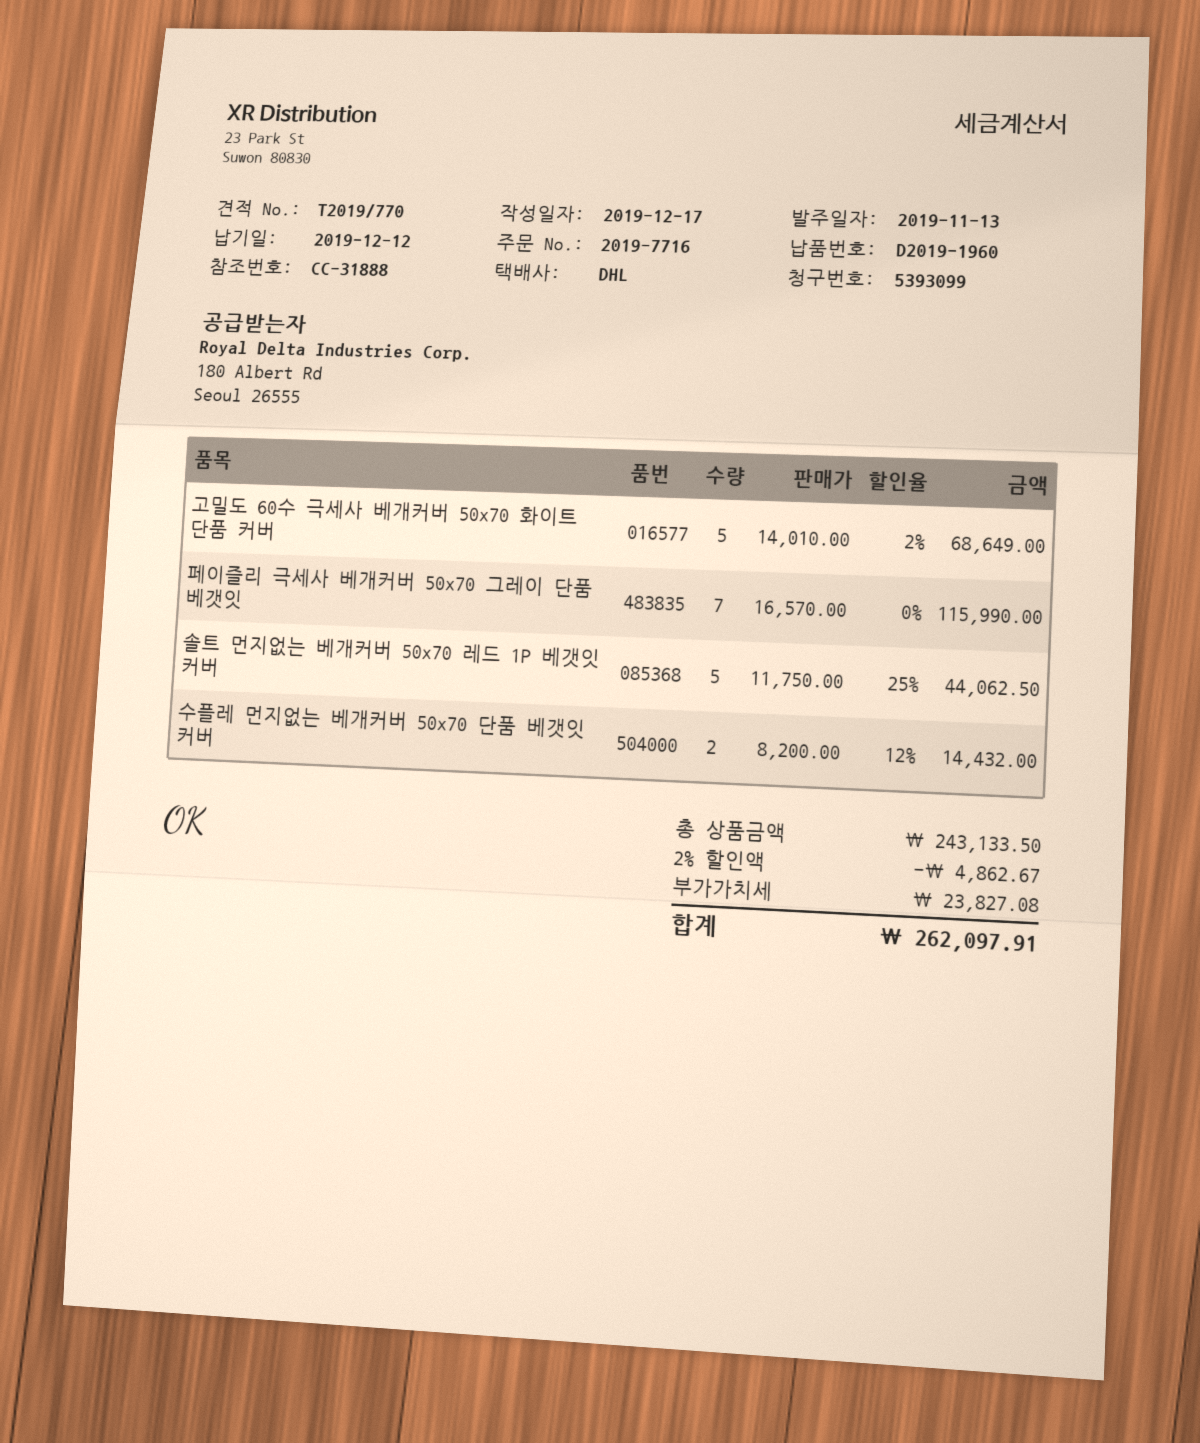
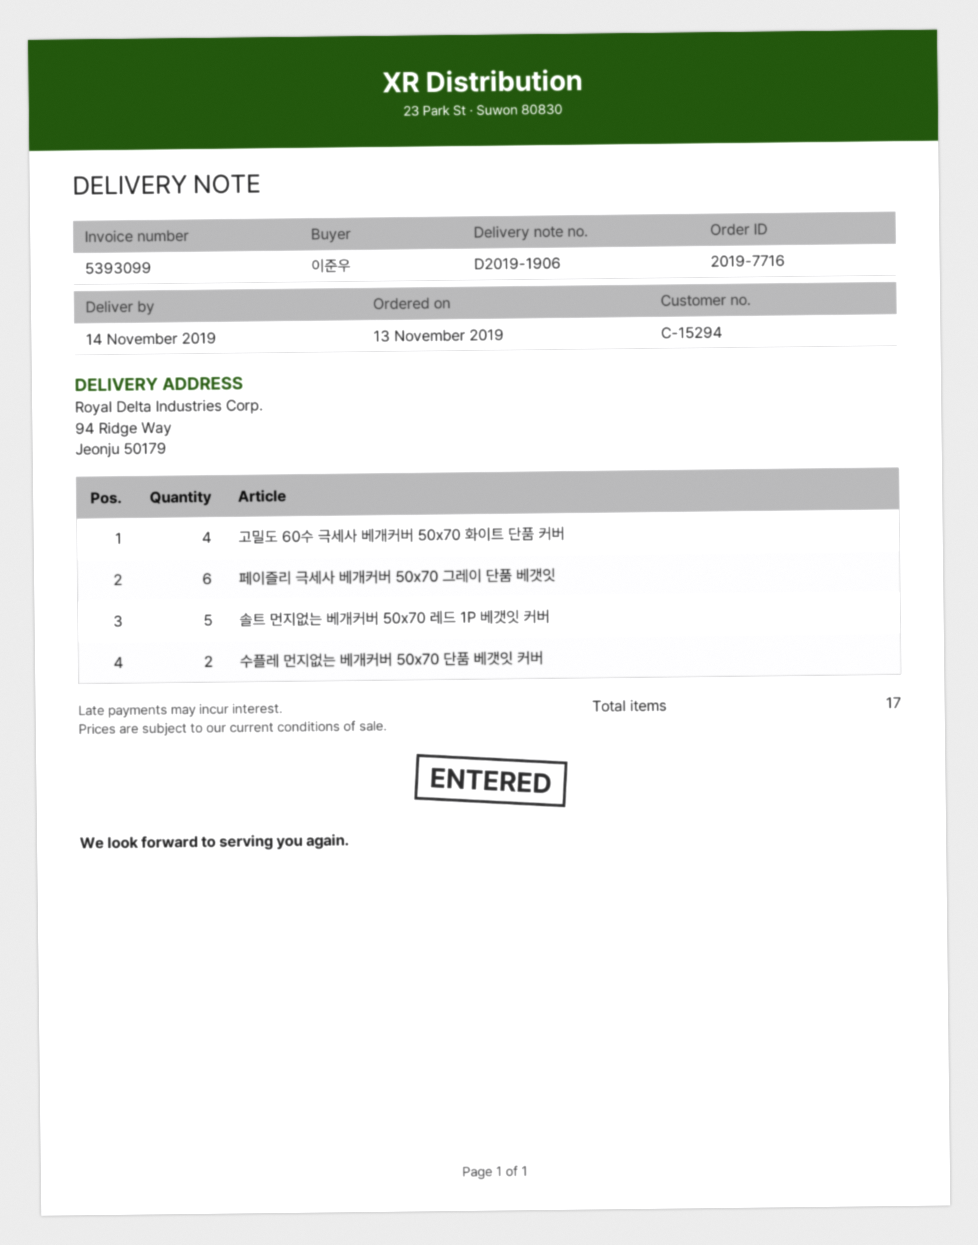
delivery note number: D2019-1960 -> D2019-1906
delivery date: 2019-12-12 -> 2019-11-14
고밀도 60수 극세사 베개커버 50x70 화이트 단품 커버: 5 -> 4
페이즐리 극세사 베개커버 50x70 그레이 단품 베갯잇: 7 -> 6

